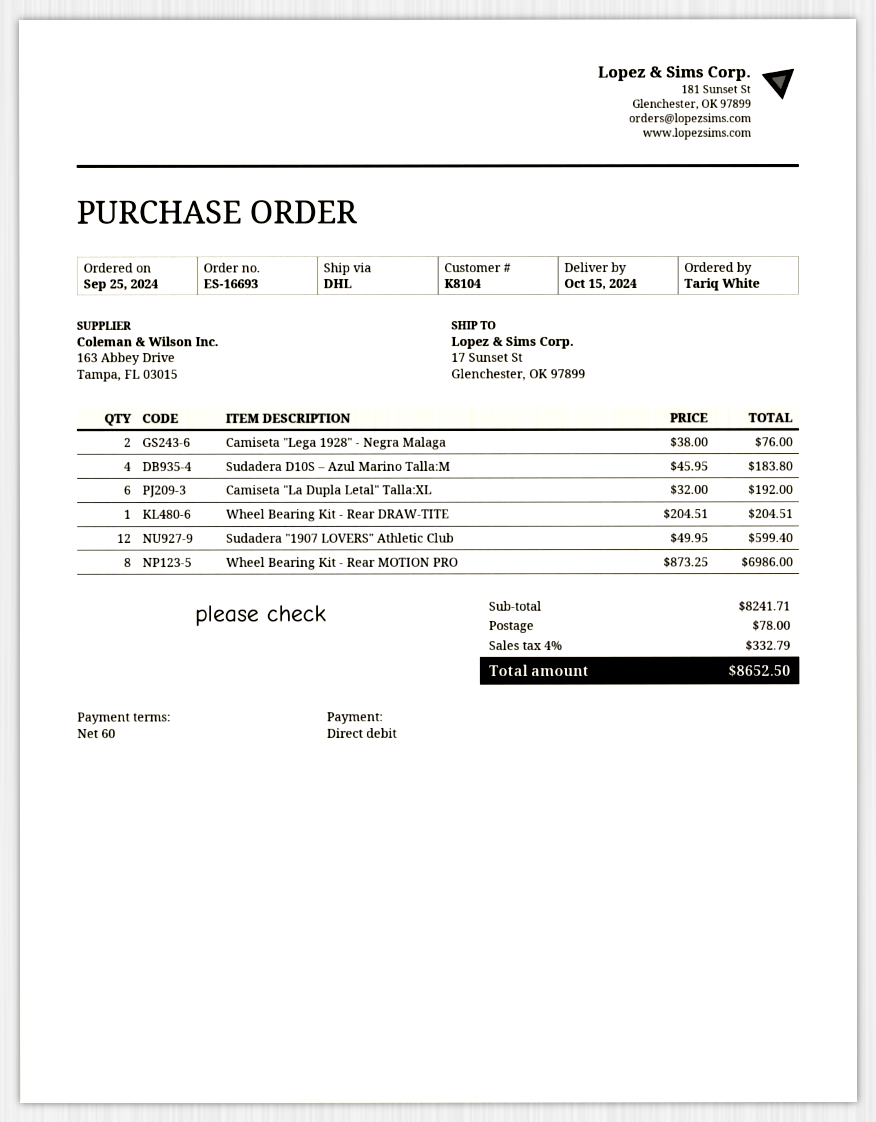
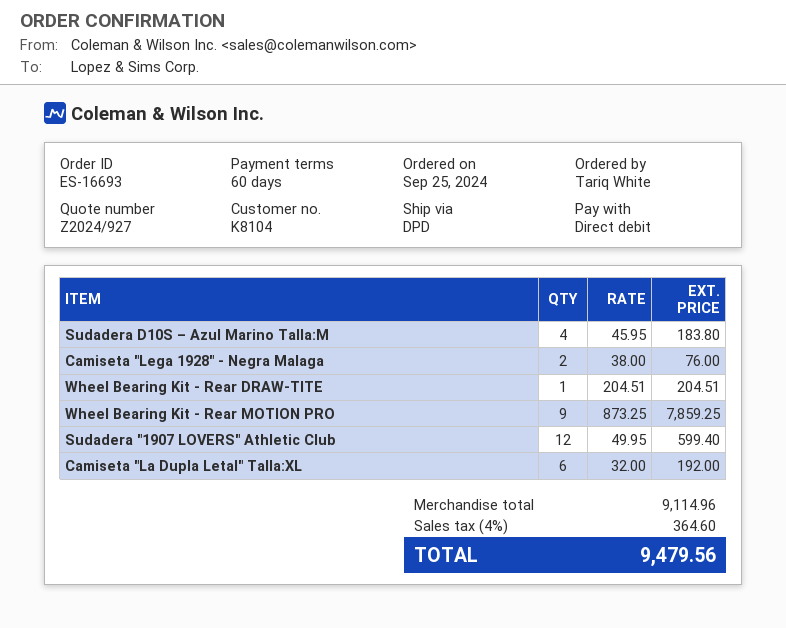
shipping method: DHL -> DPD
Wheel Bearing Kit - Rear MOTION PRO: 8 x 873.25 = 6986.00 -> 9 x 873.25 = 7859.25
subtotal: 8241.71 -> 9114.96
shipping: 78.00 -> none
tax: 4% = 332.79 -> 4% = 364.60
total: 8652.50 -> 9479.56

